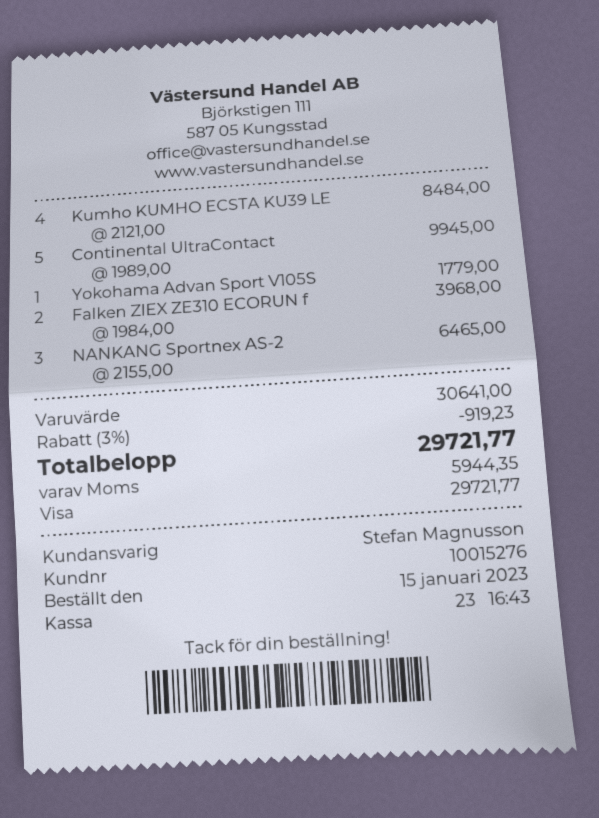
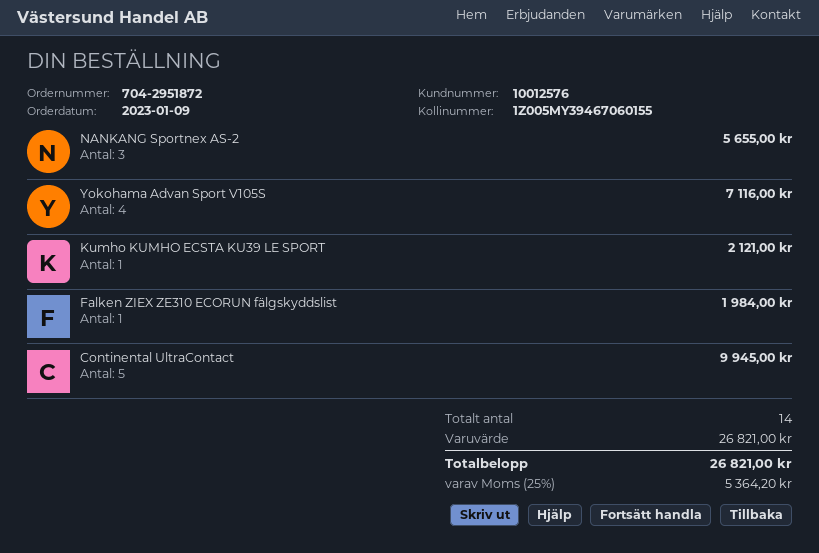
order date: 2023-01-15 -> 2023-01-09
customer number: 10015276 -> 10012576
Kumho KUMHO ECSTA KU39 LE: 4 for 8484.00 -> 1 for 2121.00
Yokohama Advan Sport V105S: 1 for 1779.00 -> 4 for 7116.00
Falken ZIEX ZE310 ECORUN f: 2 for 3968.00 -> 1 for 1984.00
NANKANG Sportnex AS-2: 3 for 6465.00 -> 3 for 5655.00
subtotal: 30641.00 -> 26821.00
discount: 3% = 919.23 -> none
tax: 5944.35 -> 5364.20
total: 29721.77 -> 26821.00

